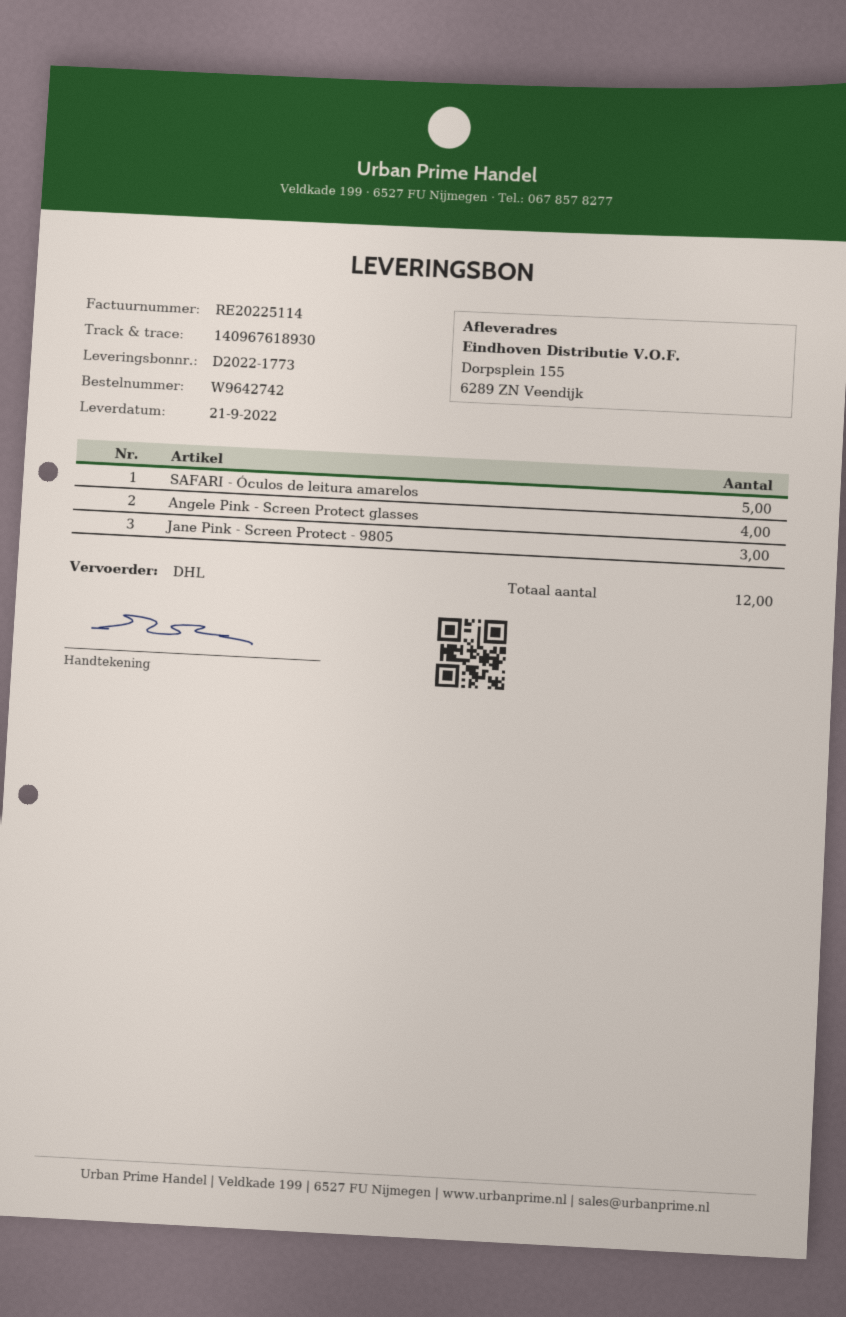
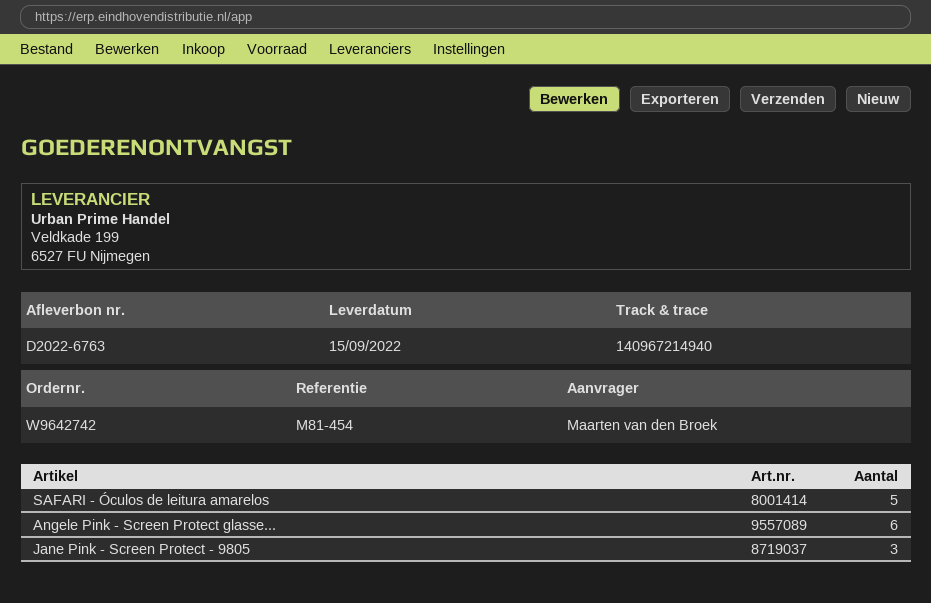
delivery note number: D2022-1773 -> D2022-6763
delivery date: 2022-09-21 -> 2022-09-15
tracking number: 140967618930 -> 140967214940
Angele Pink - Screen Protect glasses: 4 -> 6

